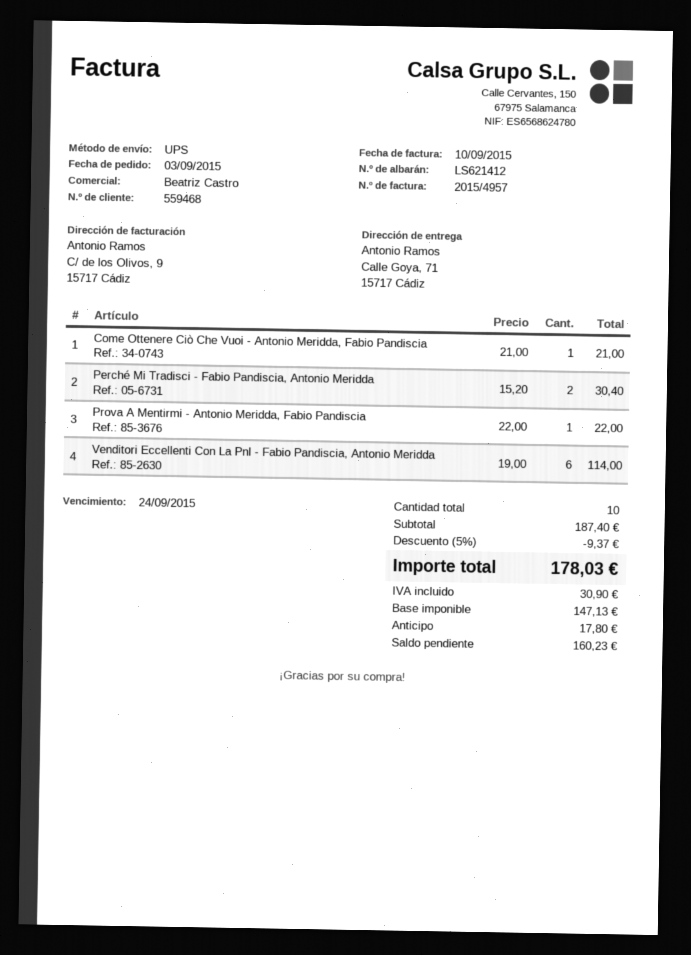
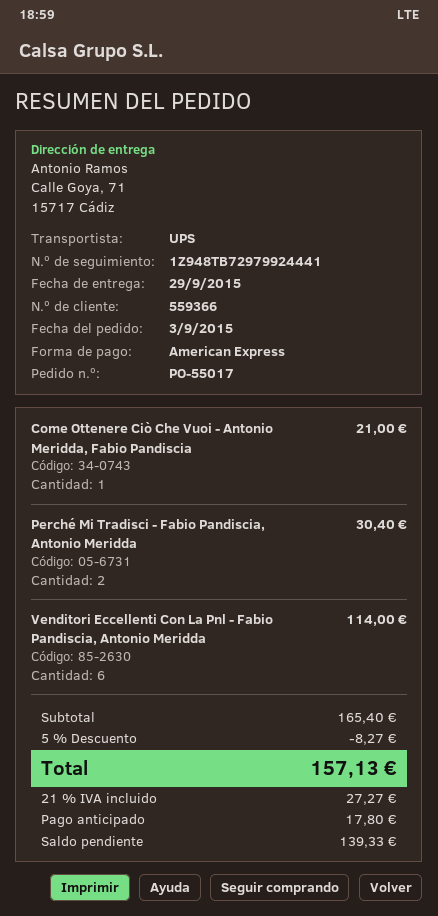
customer number: 559468 -> 559366
Prova A Mentirmi - Antonio Meridda, Fabio Pandiscia: 1 for 22.00 -> none
subtotal: 187.40 -> 165.40
discount: 5% = 9.37 -> 5% = 8.27
tax: 30.90 -> 27.27
total: 178.03 -> 157.13
balance: 160.23 -> 139.33

